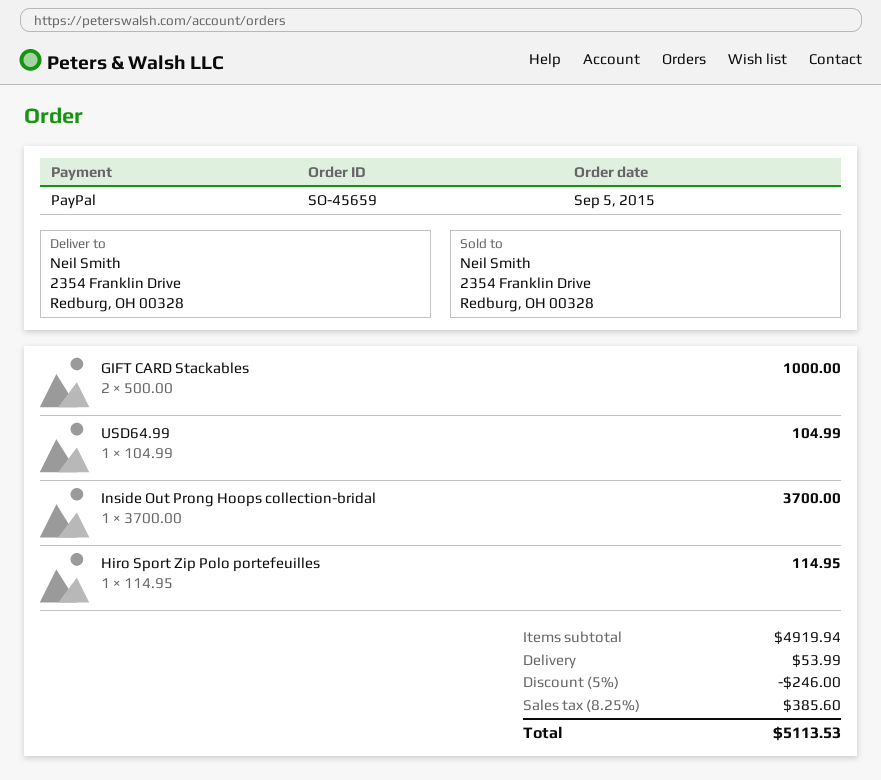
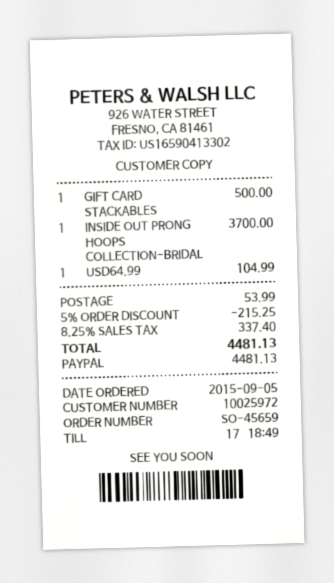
GIFT CARD Stackables: 2 for 1000.00 -> 1 for 500.00
Hiro Sport Zip Polo portefeuilles: 1 for 114.95 -> none
discount: 5% = 246.00 -> 5% = 215.25
tax: 8.25% = 385.60 -> 8.25% = 337.40
total: 5113.53 -> 4481.13

